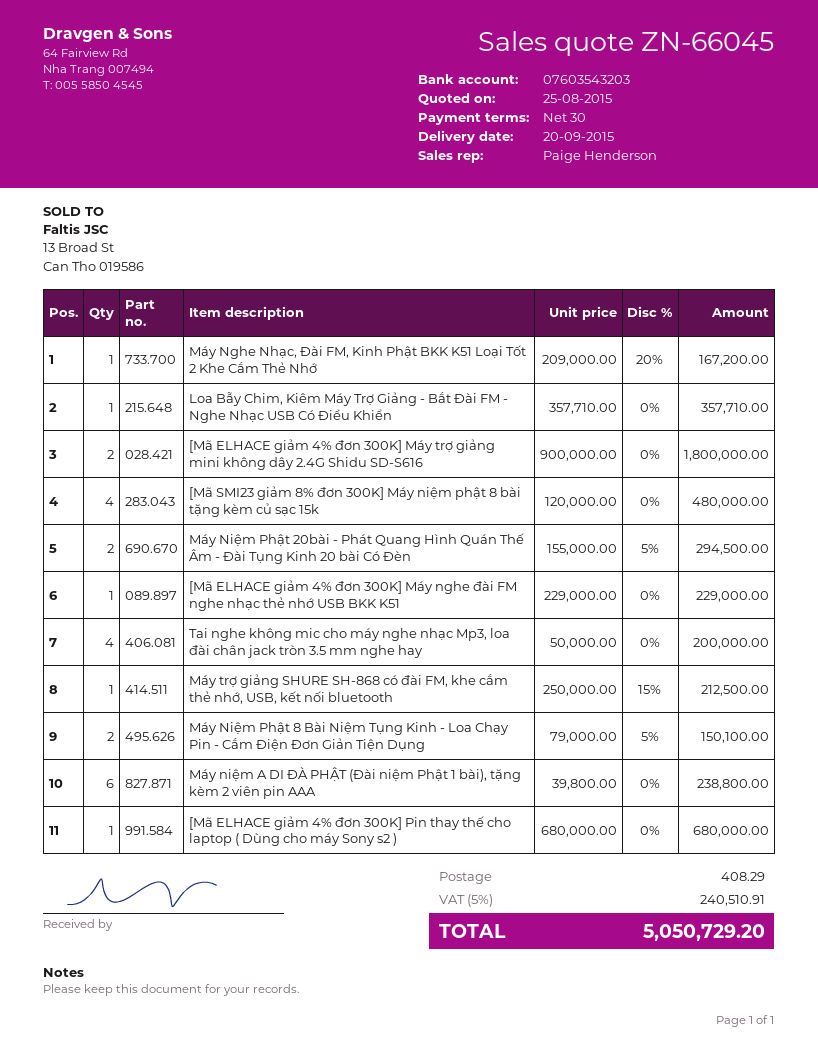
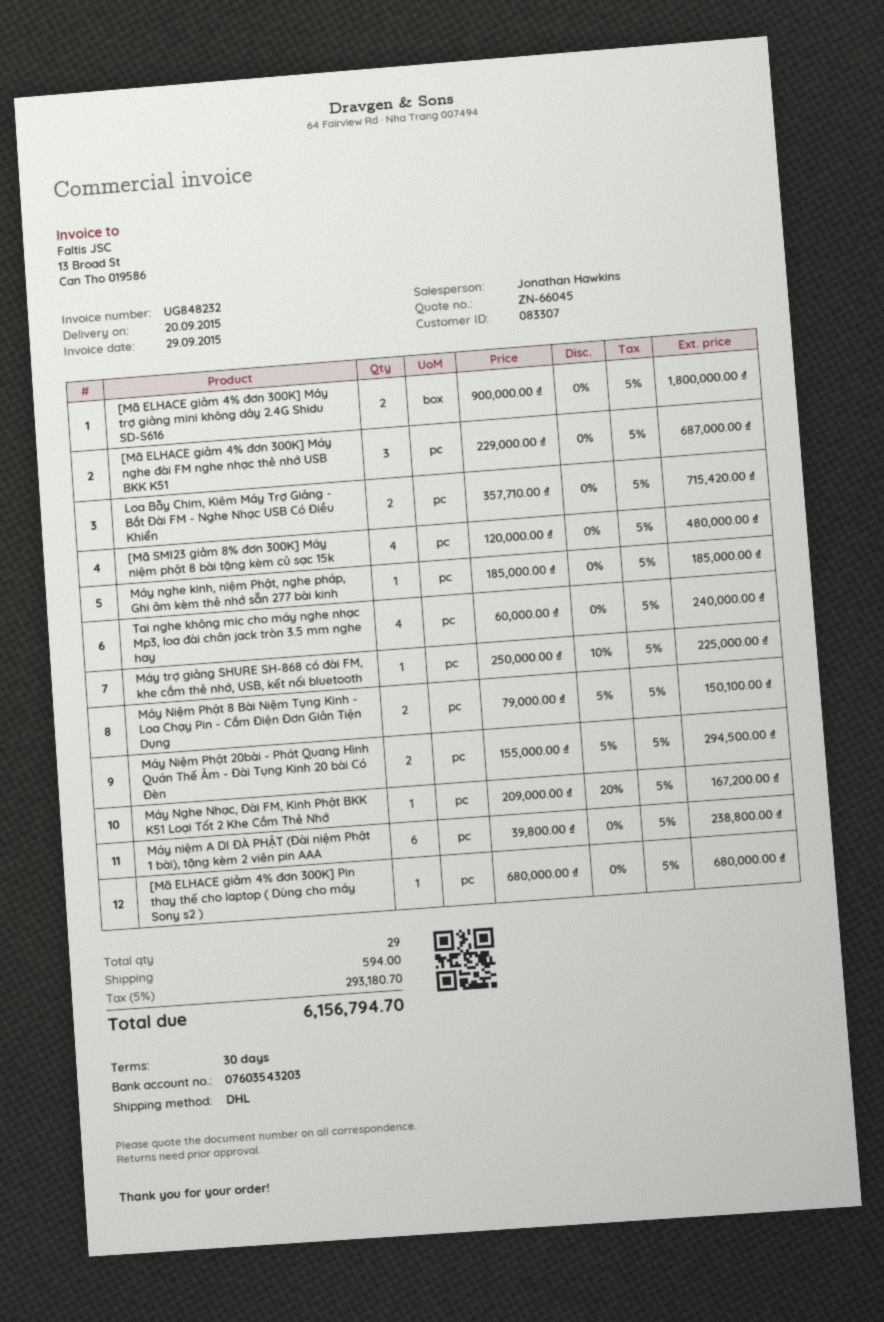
sales rep: Paige Henderson -> Jonathan Hawkins
Loa Bẫy Chim, Kiêm Máy Trợ Giảng - Bắt Đài FM - Nghe Nhạc USB Có Điều Khiển: 1 x 357710.00 = 357710.00 -> 2 x 357710.00 = 715420.00
[Mã ELHACE giảm 4% đơn 300K] Máy nghe đài FM nghe nhạc thẻ nhớ USB BKK K51: 1 x 229000.00 = 229000.00 -> 3 x 229000.00 = 687000.00
Tai nghe không mic cho máy nghe nhạc Mp3, loa đài chân jack tròn 3.5 mm nghe hay: 4 x 50000.00 = 200000.00 -> 4 x 60000.00 = 240000.00
Máy trợ giảng SHURE SH-868 có đài FM, khe cắm thẻ nhớ, USB, kết nối bluetooth: 1 x 250000.00 - 15% = 212500.00 -> 1 x 250000.00 - 10% = 225000.00
Máy nghe kinh, niệm Phật, nghe pháp, Ghi âm kèm thẻ nhớ sẵn 277 bài kinh: none -> 1 x 185000.00 = 185000.00
shipping: 408.29 -> 594.00
tax: 5% = 240510.91 -> 5% = 293180.70
total: 5050729.20 -> 6156794.70

